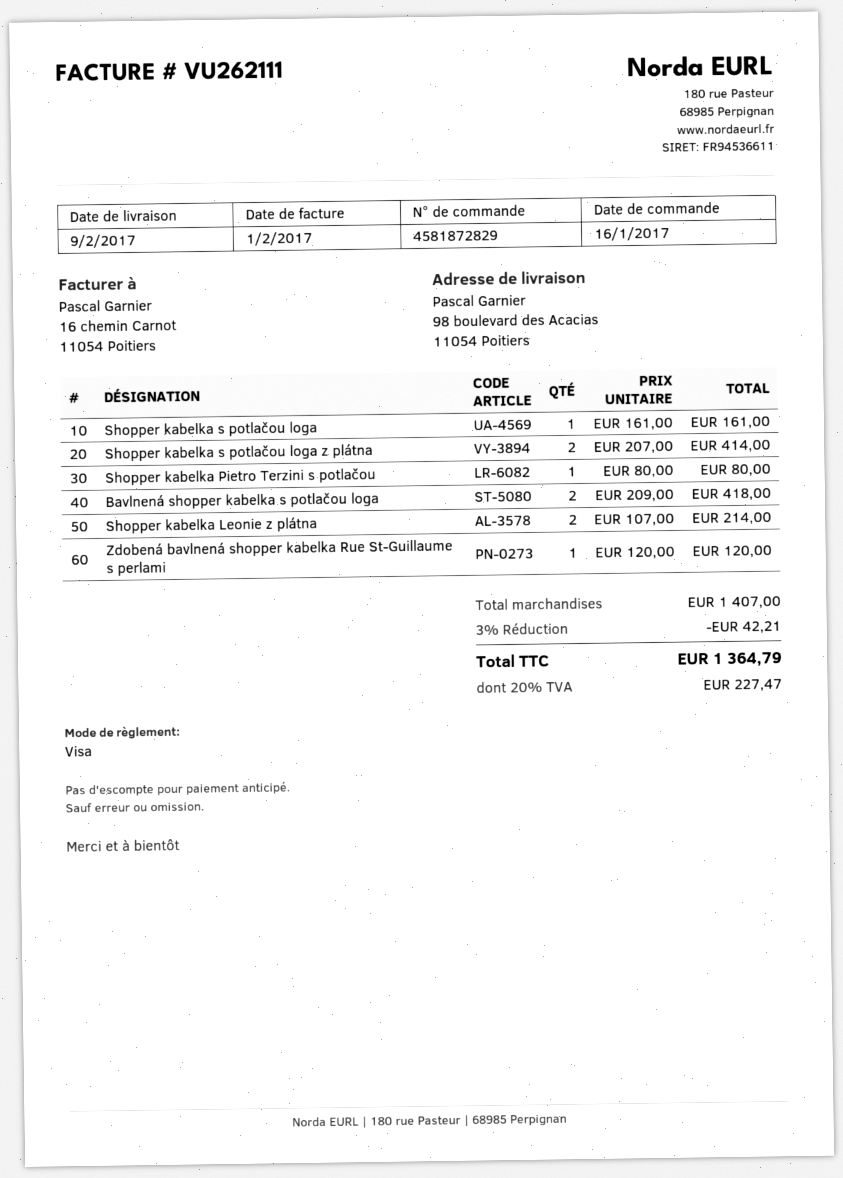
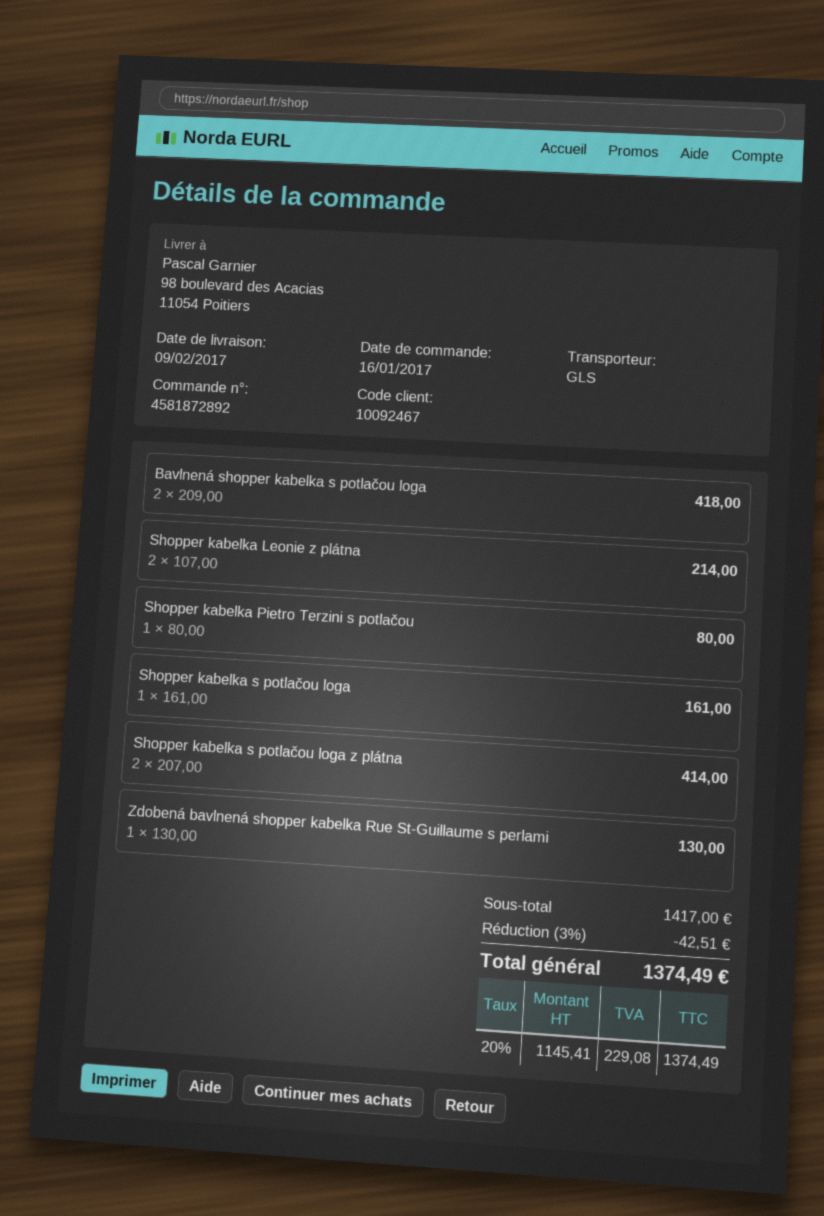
order number: 4581872829 -> 4581872892
Zdobená bavlnená shopper kabelka Rue St-Guillaume s perlami: 1 x 120.00 = 120.00 -> 1 x 130.00 = 130.00
subtotal: 1407.00 -> 1417.00
discount: 3% = 42.21 -> 3% = 42.51
tax: 20% = 227.47 -> 20% = 229.08
total: 1364.79 -> 1374.49

